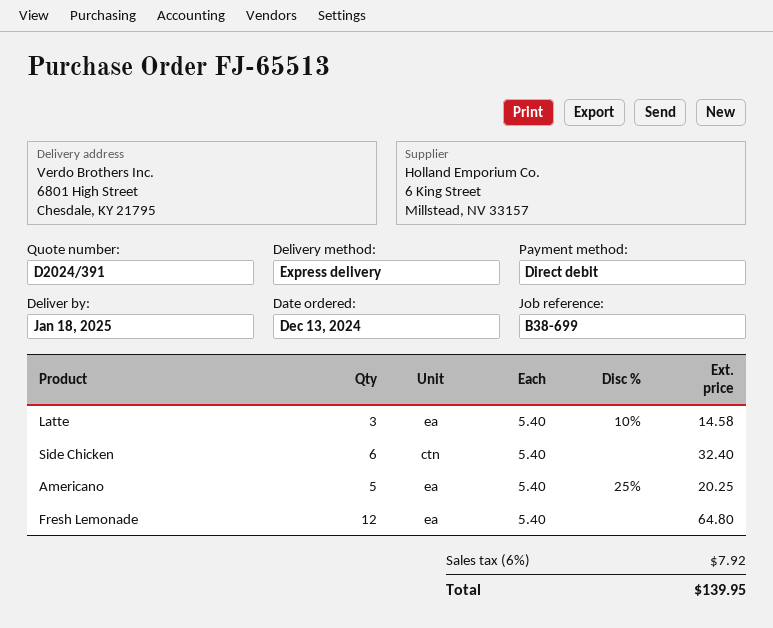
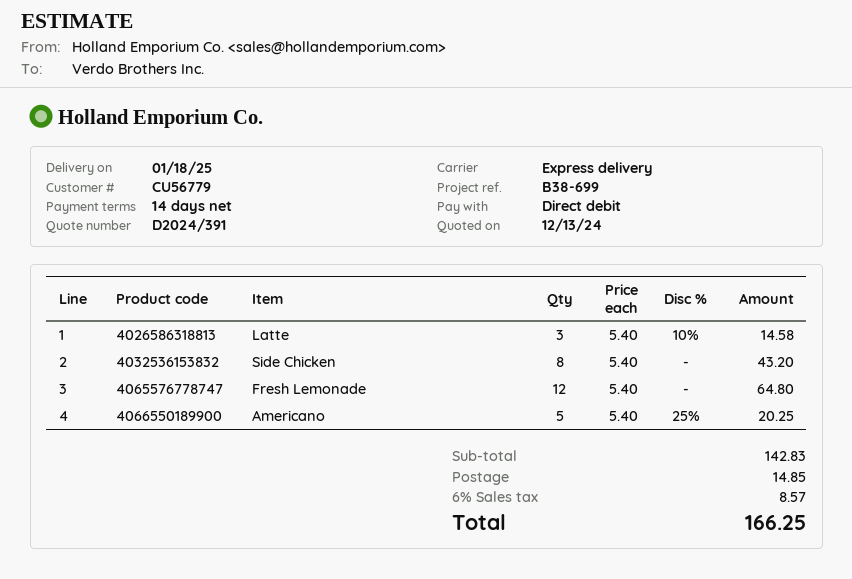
Side Chicken: 6 x 5.40 = 32.40 -> 8 x 5.40 = 43.20
shipping: none -> 14.85
tax: 6% = 7.92 -> 6% = 8.57
total: 139.95 -> 166.25

